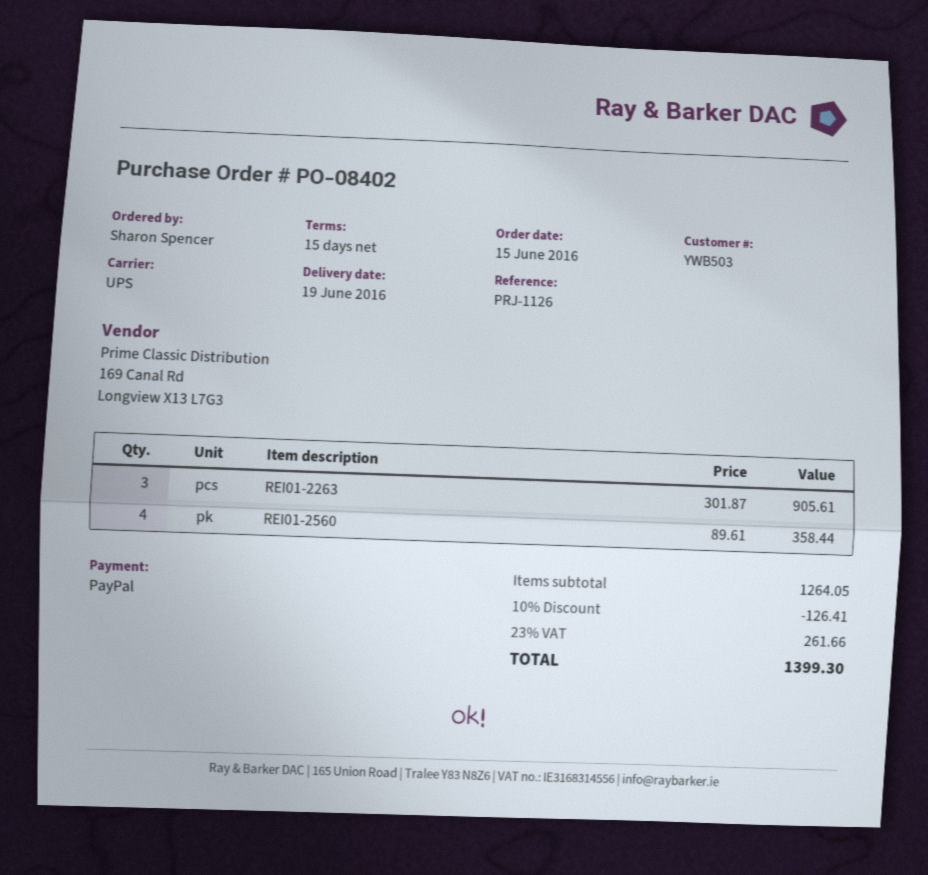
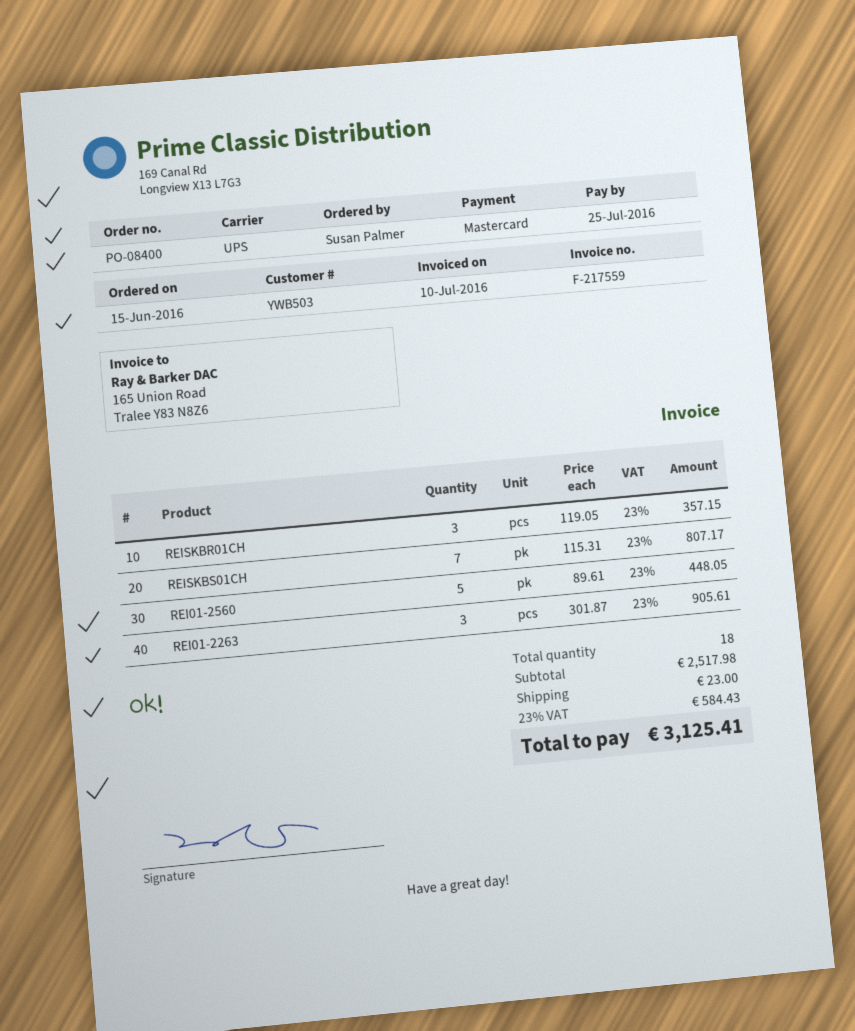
order number: PO-08402 -> PO-08400
ordered by: Sharon Spencer -> Susan Palmer
payment method: PayPal -> Mastercard
REI01-2560: 4 x 89.61 = 358.44 -> 5 x 89.61 = 448.05
REISKBR01CH: none -> 3 x 119.05 = 357.15
REISKBS01CH: none -> 7 x 115.31 = 807.17
subtotal: 1264.05 -> 2517.98
discount: 10% = 126.41 -> none
shipping: none -> 23.00
tax: 23% = 261.66 -> 23% = 584.43
total: 1399.30 -> 3125.41

